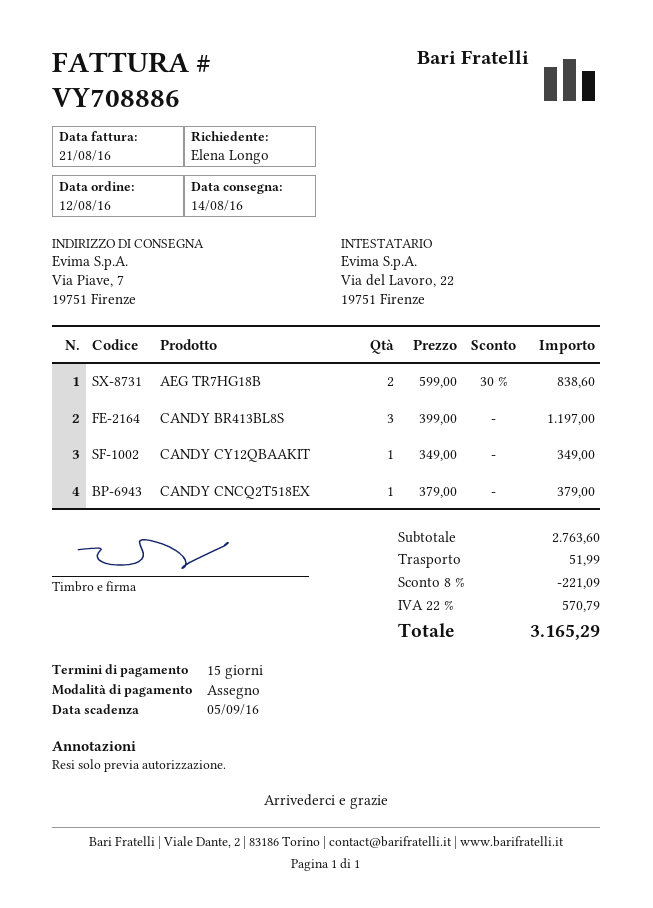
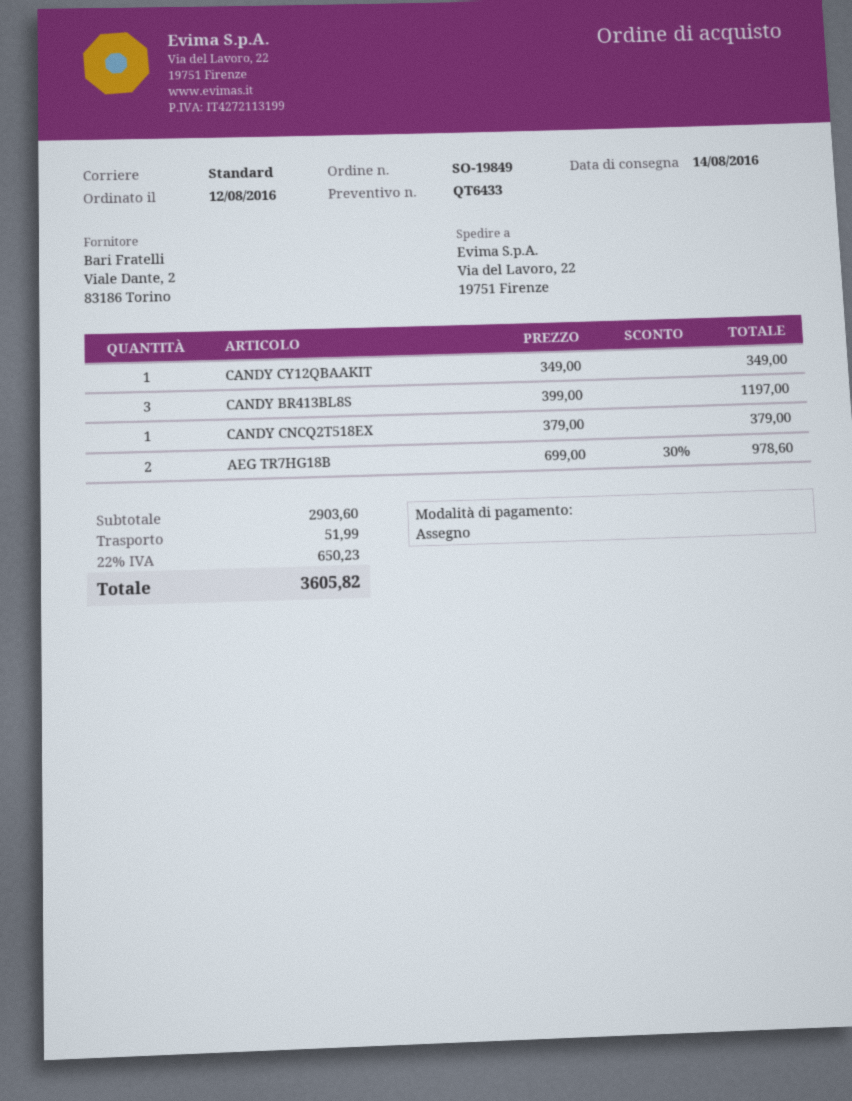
ship to: Via Piave, 7, 19751 Firenze -> Via del Lavoro, 22, 19751 Firenze
AEG TR7HG18B: 2 x 599.00 - 30% = 838.60 -> 2 x 699.00 - 30% = 978.60
subtotal: 2763.60 -> 2903.60
discount: 8% = 221.09 -> none
tax: 22% = 570.79 -> 22% = 650.23
total: 3165.29 -> 3605.82

